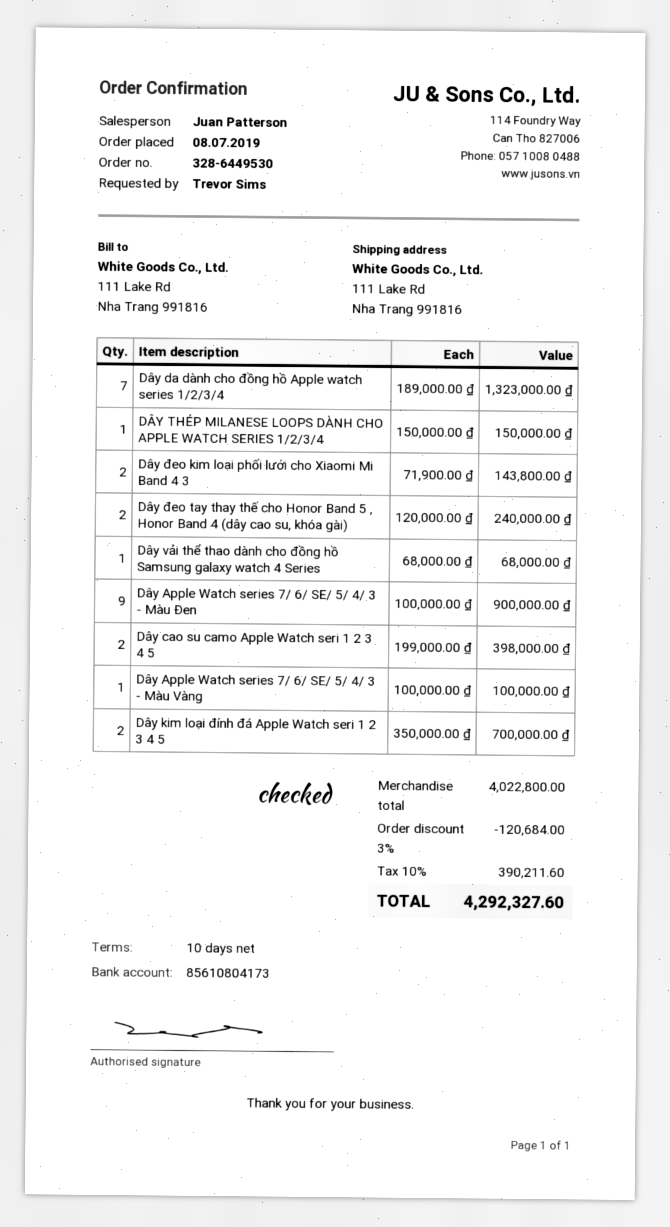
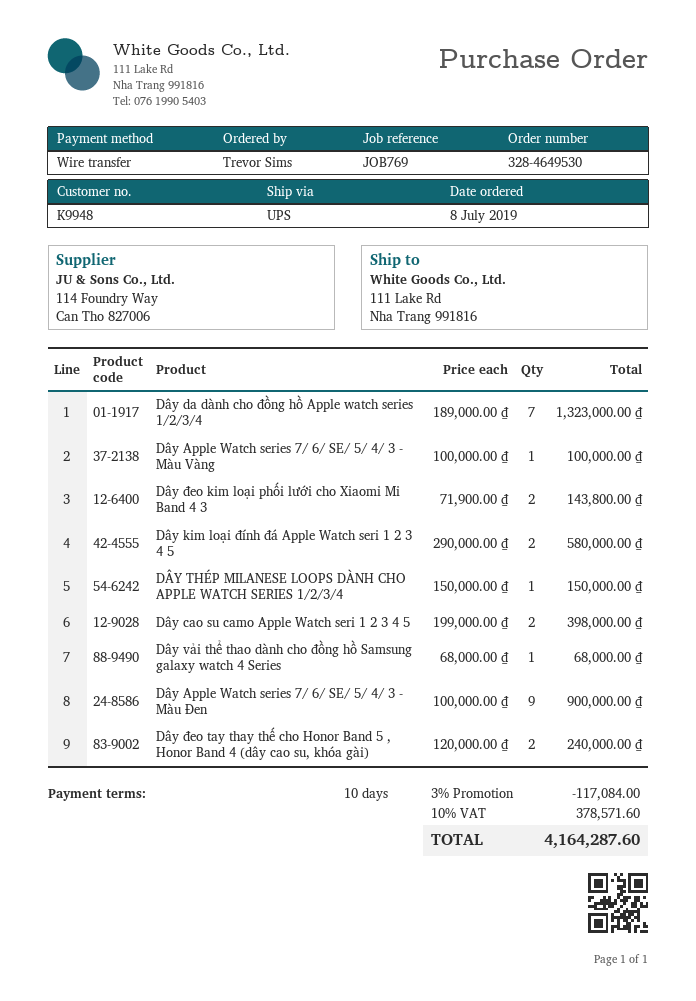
order number: 328-6449530 -> 328-4649530
Dây kim loại đính đá Apple Watch seri 1 2 3 4 5: 2 x 350000.00 = 700000.00 -> 2 x 290000.00 = 580000.00
discount: 3% = 120684.00 -> 3% = 117084.00
tax: 10% = 390211.60 -> 10% = 378571.60
total: 4292327.60 -> 4164287.60

